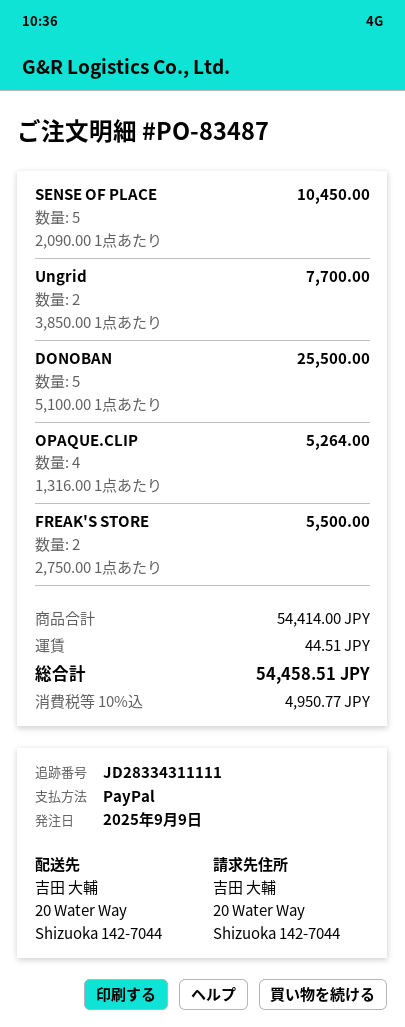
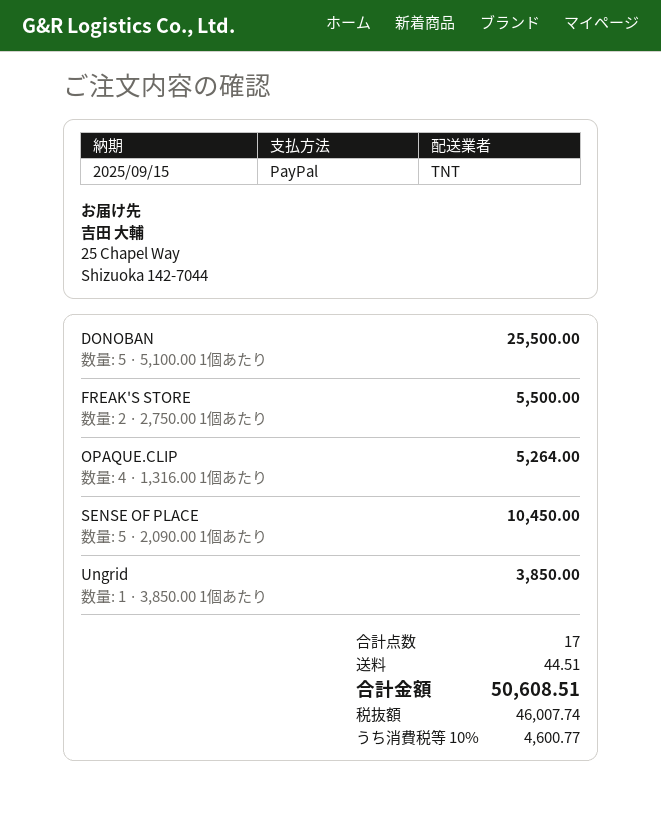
ship to: 20 Water Way, Shizuoka 142-7044 -> 25 Chapel Way, Shizuoka 142-7044
Ungrid: 2 x 3850.00 = 7700.00 -> 1 x 3850.00 = 3850.00
tax: 10% = 4950.77 -> 10% = 4600.77
total: 54458.51 -> 50608.51

